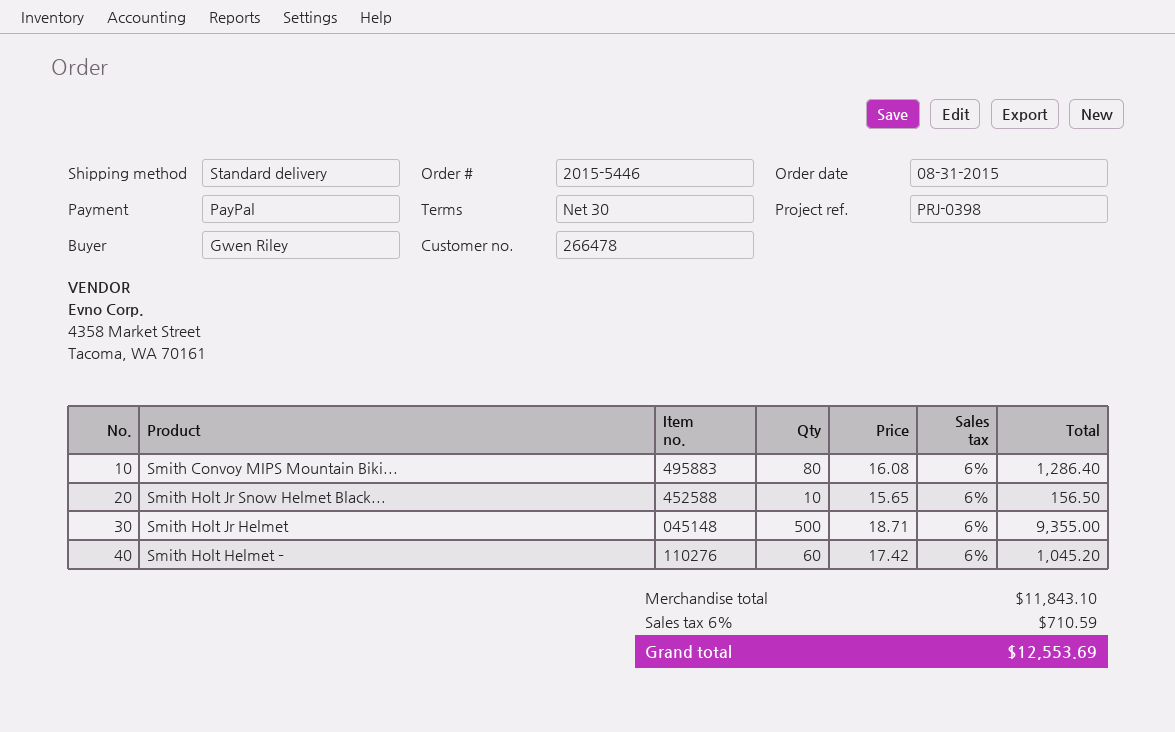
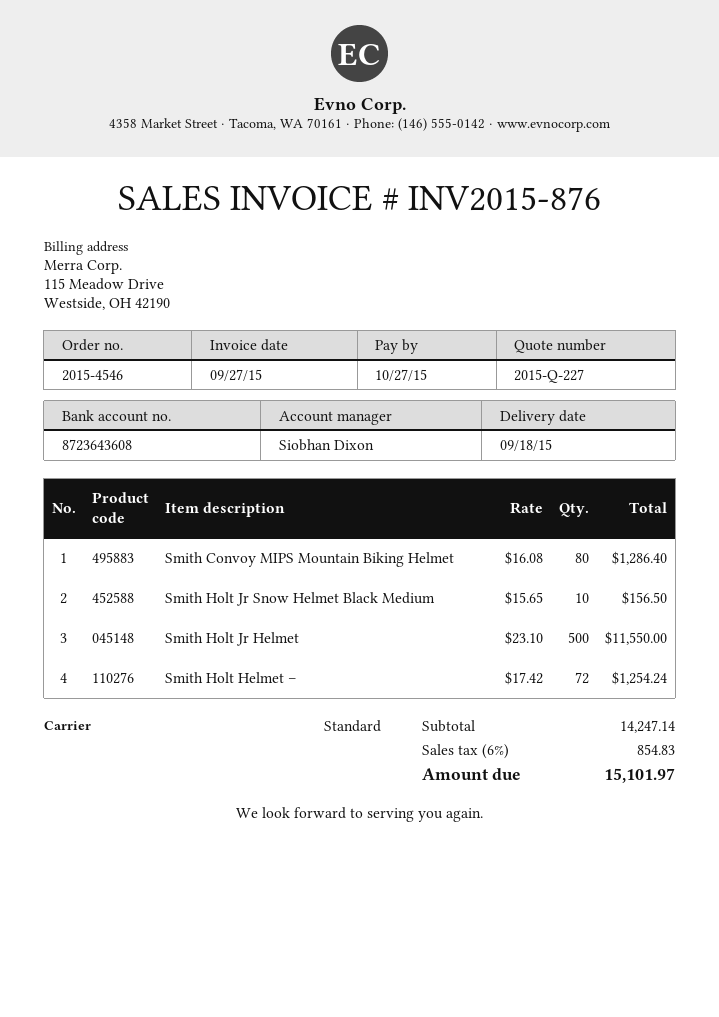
order number: 2015-5446 -> 2015-4546
Smith Holt Jr Helmet: 500 x 18.71 = 9355.00 -> 500 x 23.10 = 11550.00
Smith Holt Helmet –: 60 x 17.42 = 1045.20 -> 72 x 17.42 = 1254.24
subtotal: 11843.10 -> 14247.14
tax: 6% = 710.59 -> 6% = 854.83
total: 12553.69 -> 15101.97

